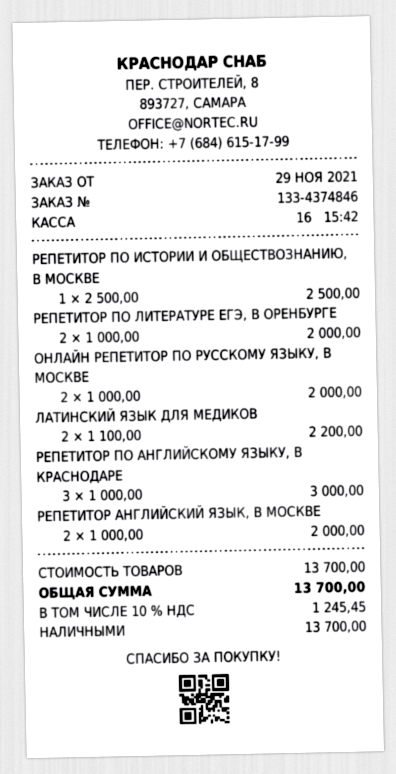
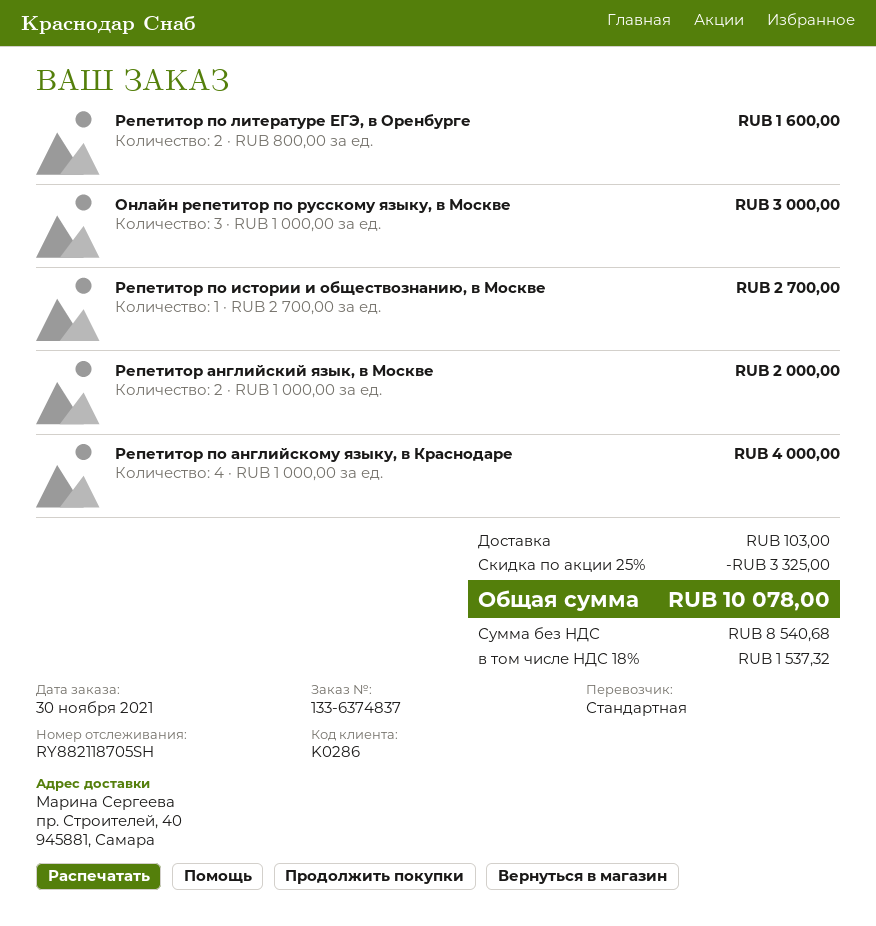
order number: 133-4374846 -> 133-6374837
order date: 2021-11-29 -> 2021-11-30
РЕПЕТИТОР ПО ИСТОРИИ И ОБЩЕСТВОЗНАНИЮ, В МОСКВЕ: 1 x 2500.00 = 2500.00 -> 1 x 2700.00 = 2700.00
РЕПЕТИТОР ПО ЛИТЕРАТУРЕ ЕГЭ, В ОРЕНБУРГЕ: 2 x 1000.00 = 2000.00 -> 2 x 800.00 = 1600.00
ОНЛАЙН РЕПЕТИТОР ПО РУССКОМУ ЯЗЫКУ, В МОСКВЕ: 2 x 1000.00 = 2000.00 -> 3 x 1000.00 = 3000.00
ЛАТИНСКИЙ ЯЗЫК ДЛЯ МЕДИКОВ: 2 x 1100.00 = 2200.00 -> none
РЕПЕТИТОР ПО АНГЛИЙСКОМУ ЯЗЫКУ, В КРАСНОДАРЕ: 3 x 1000.00 = 3000.00 -> 4 x 1000.00 = 4000.00
discount: none -> 25% = 3325.00
shipping: none -> 103.00
tax: 10% = 1245.45 -> 18% = 1537.32
total: 13700.00 -> 10078.00

